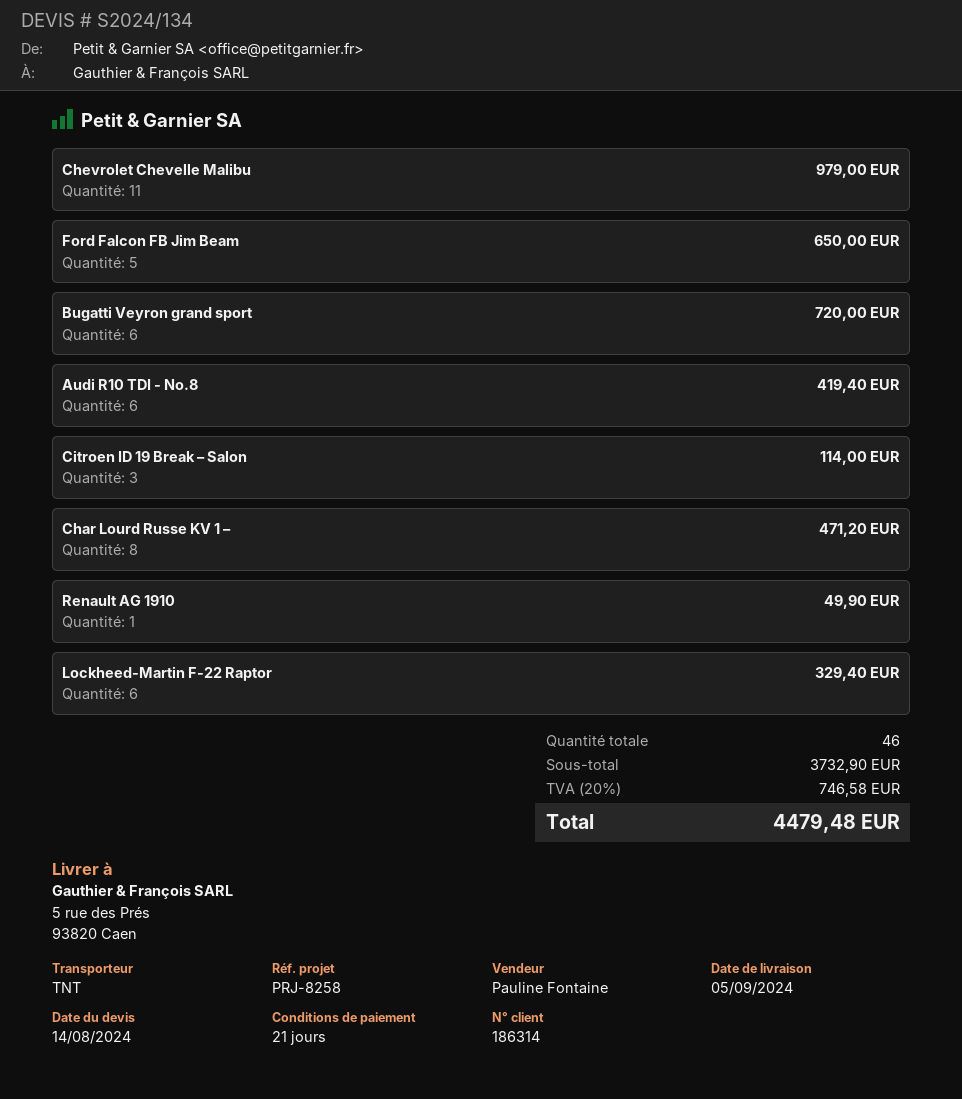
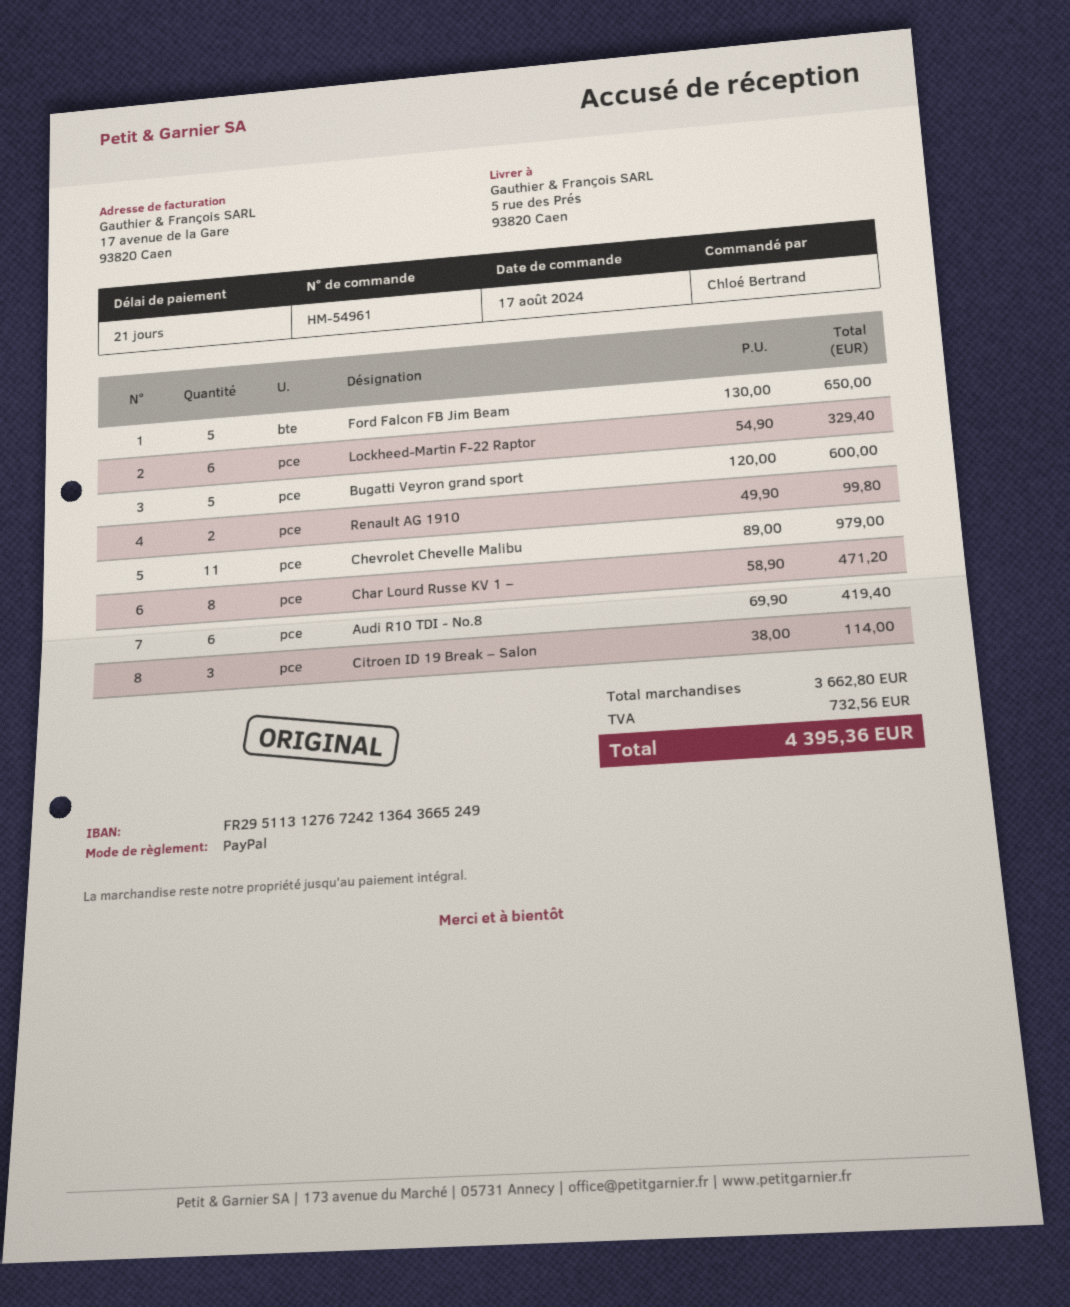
Bugatti Veyron grand sport: 6 for 720.00 -> 5 for 600.00
Renault AG 1910: 1 for 49.90 -> 2 for 99.80
subtotal: 3732.90 -> 3662.80
tax: 746.58 -> 732.56
total: 4479.48 -> 4395.36

